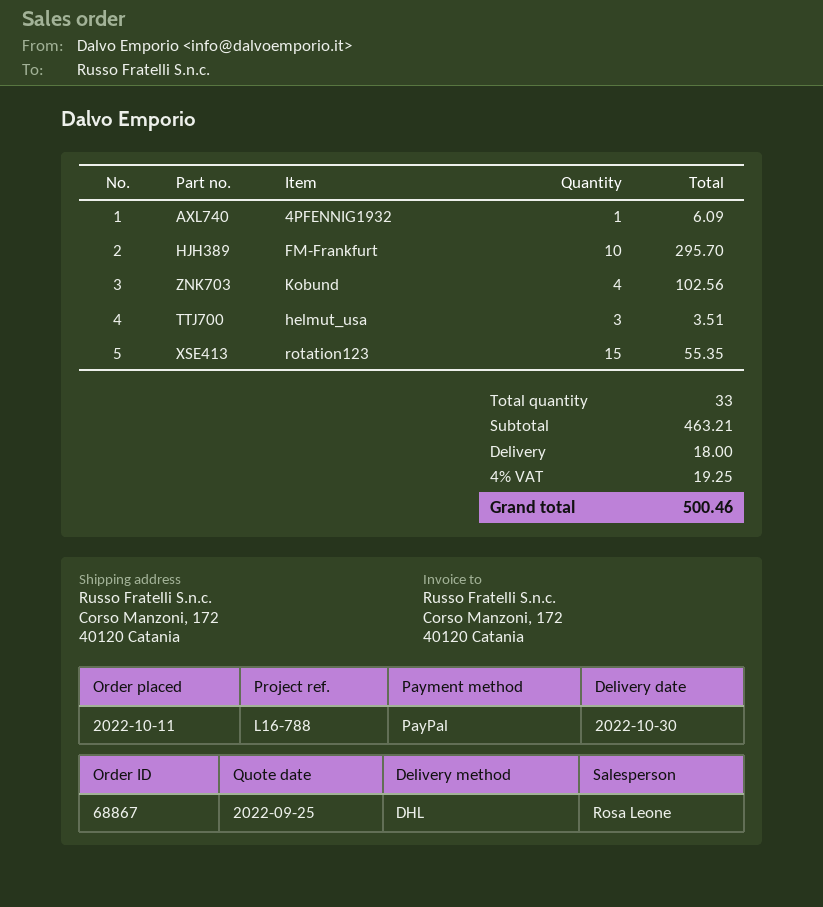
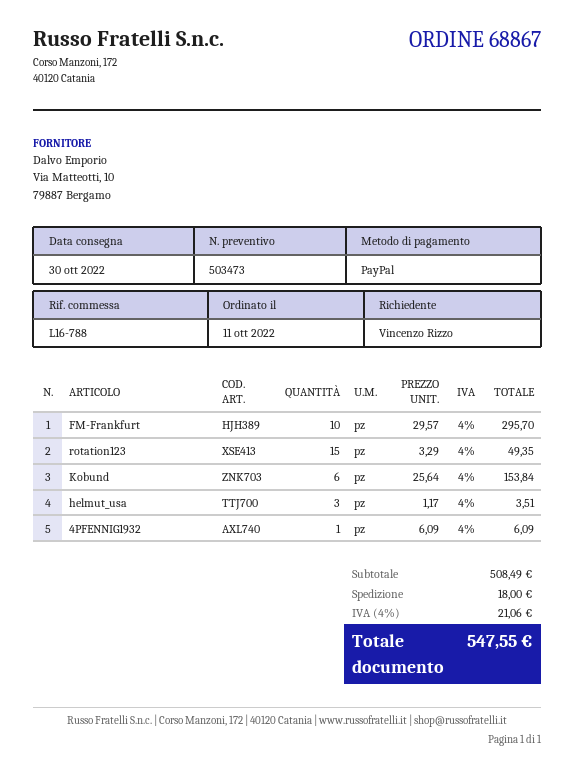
Kobund: 4 for 102.56 -> 6 for 153.84
rotation123: 15 for 55.35 -> 15 for 49.35
subtotal: 463.21 -> 508.49
tax: 4% = 19.25 -> 4% = 21.06
total: 500.46 -> 547.55

